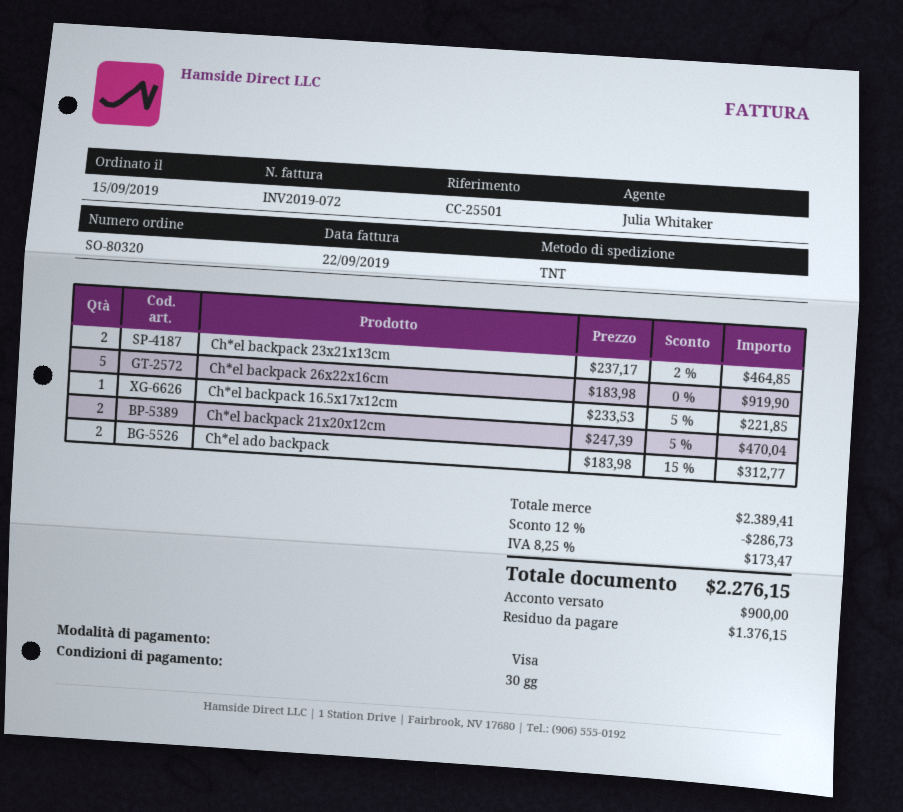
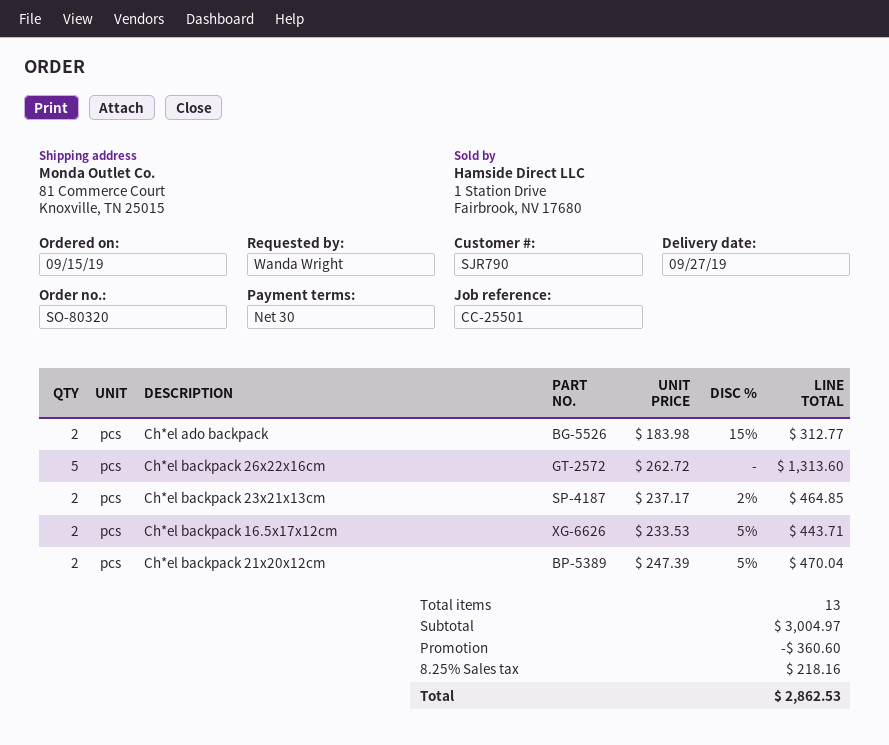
Ch*el backpack 26x22x16cm: 5 x 183.98 = 919.90 -> 5 x 262.72 = 1313.60
Ch*el backpack 16.5x17x12cm: 1 x 233.53 - 5% = 221.85 -> 2 x 233.53 - 5% = 443.71
subtotal: 2389.41 -> 3004.97
discount: 286.73 -> 360.60
tax: 8.25% = 173.47 -> 8.25% = 218.16
total: 2276.15 -> 2862.53

